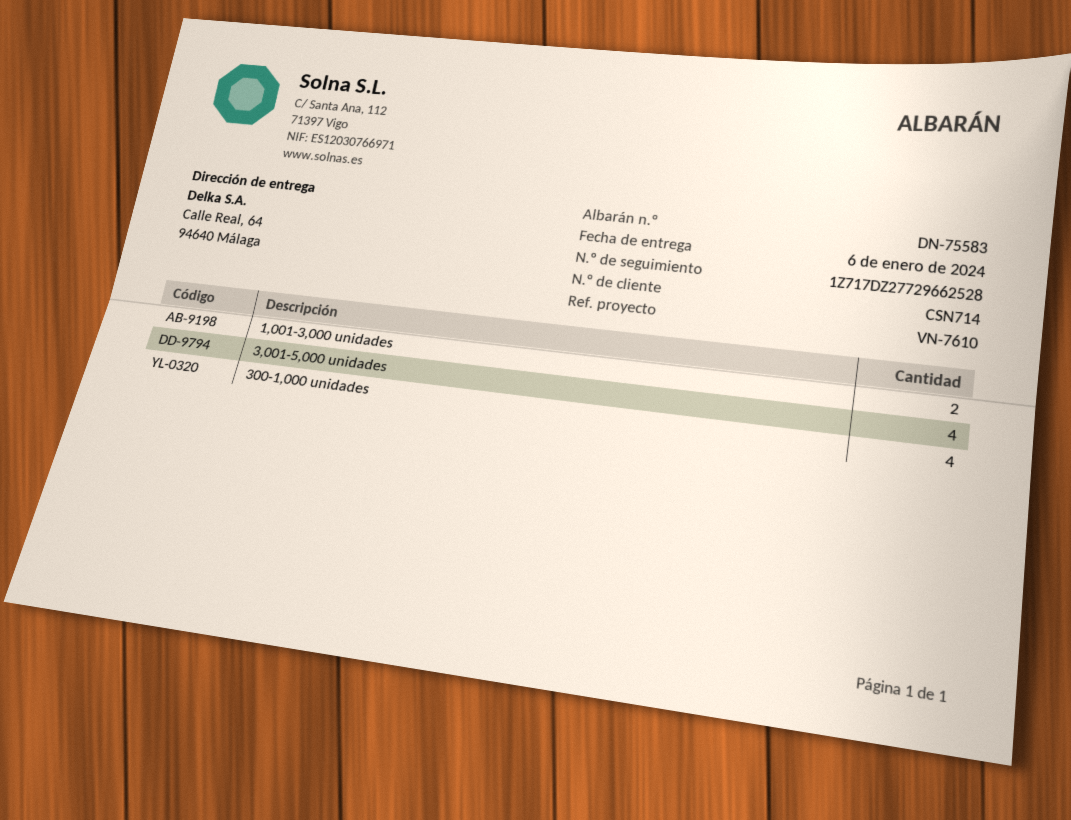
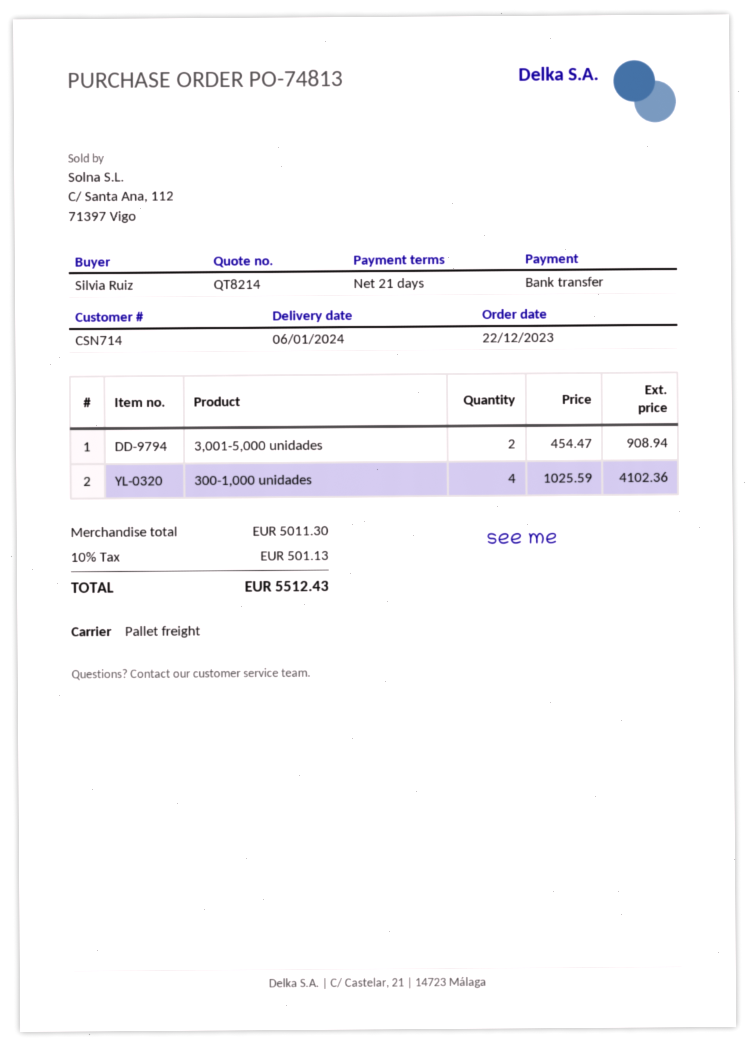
1,001-3,000 unidades: 2 -> none
3,001-5,000 unidades: 4 -> 2

